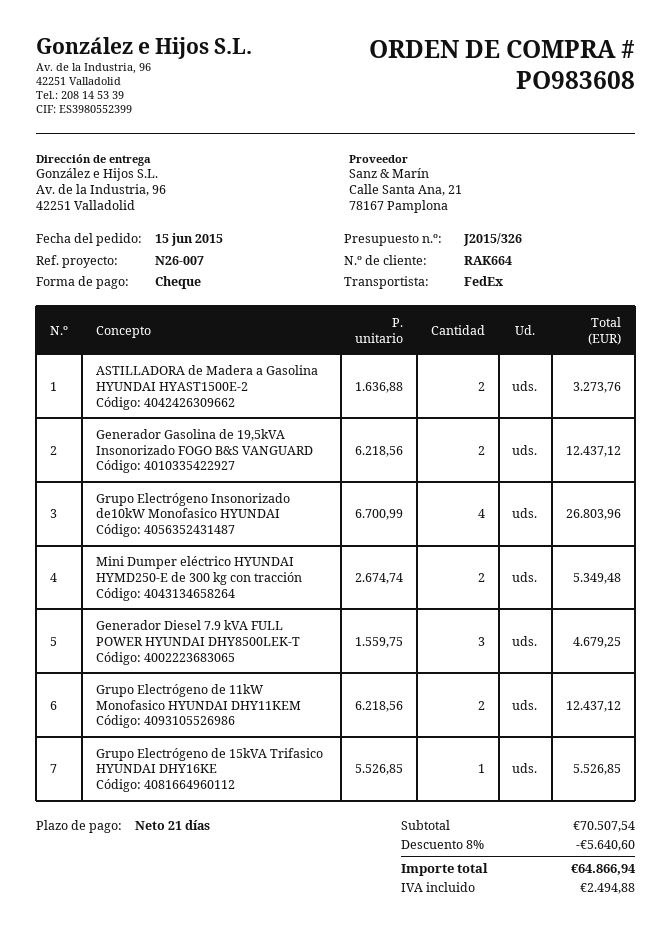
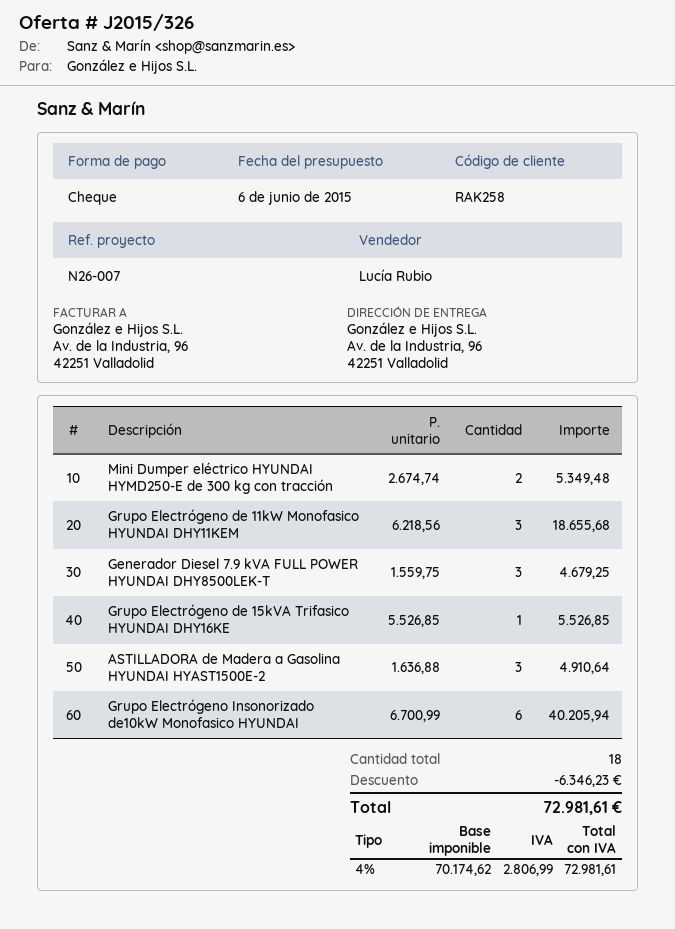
customer number: RAK664 -> RAK258
ASTILLADORA de Madera a Gasolina HYUNDAI HYAST1500E-2: 2 x 1636.88 = 3273.76 -> 3 x 1636.88 = 4910.64
Generador Gasolina de 19,5kVA Insonorizado FOGO B&S VANGUARD: 2 x 6218.56 = 12437.12 -> none
Grupo Electrógeno Insonorizado de10kW Monofasico HYUNDAI: 4 x 6700.99 = 26803.96 -> 6 x 6700.99 = 40205.94
Grupo Electrógeno de 11kW Monofasico HYUNDAI DHY11KEM: 2 x 6218.56 = 12437.12 -> 3 x 6218.56 = 18655.68
discount: 5640.60 -> 6346.23
tax: 2494.88 -> 2806.99
total: 64866.94 -> 72981.61

